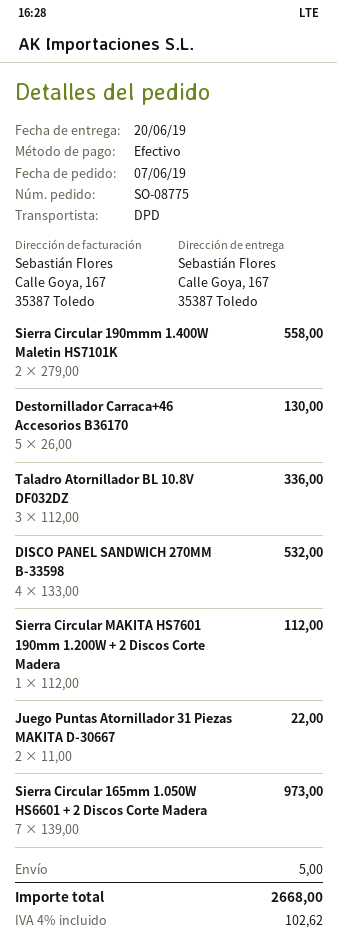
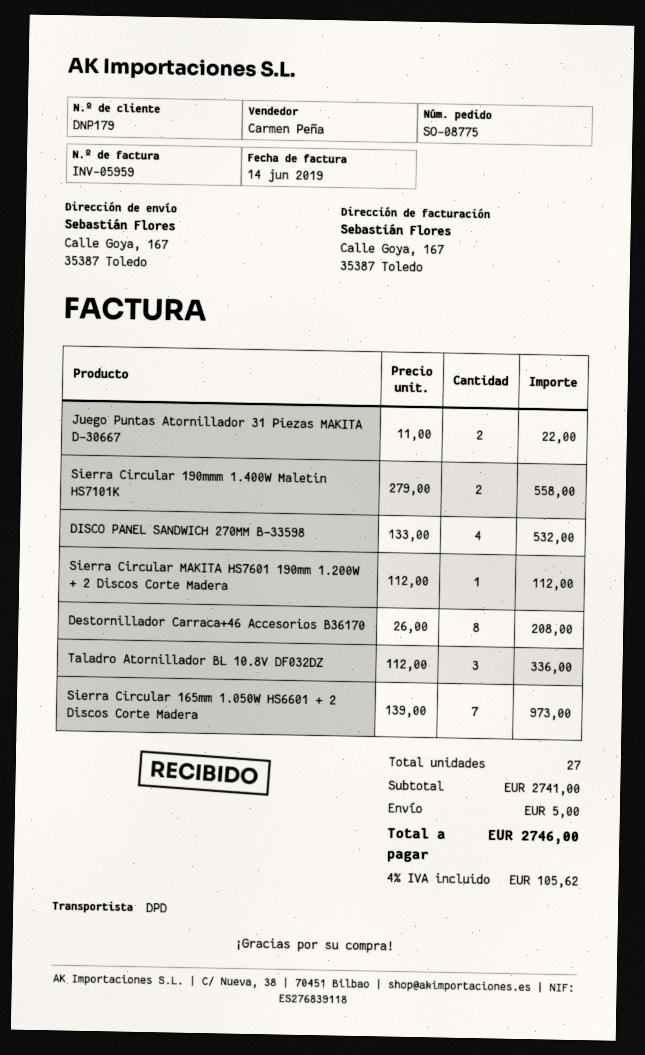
Destornillador Carraca+46 Accesorios B36170: 5 x 26.00 = 130.00 -> 8 x 26.00 = 208.00
tax: 4% = 102.62 -> 4% = 105.62
total: 2668.00 -> 2746.00

